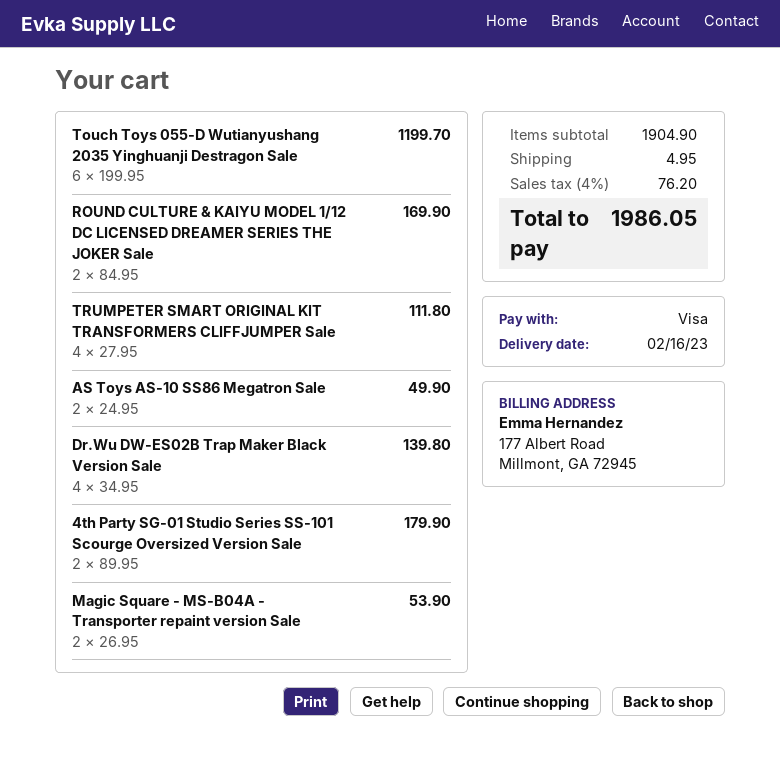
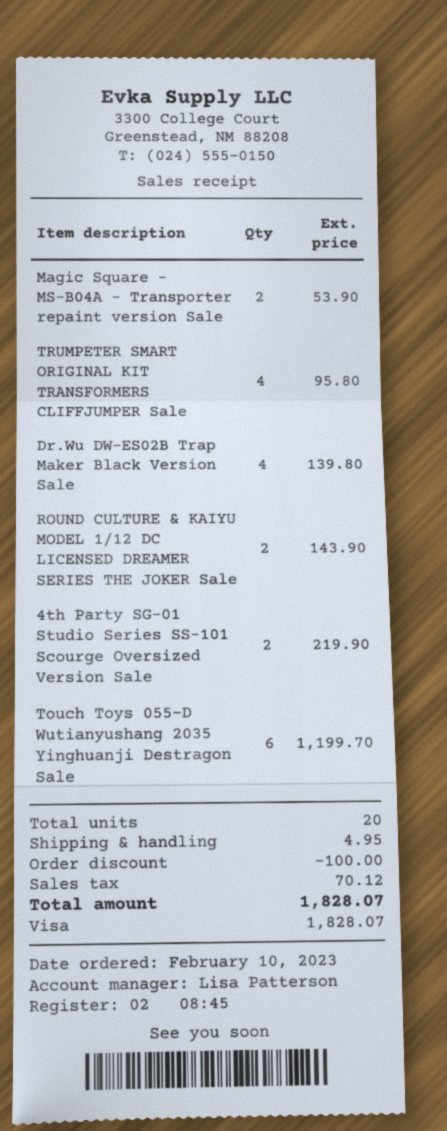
ROUND CULTURE & KAIYU MODEL 1/12 DC LICENSED DREAMER SERIES THE JOKER Sale: 2 for 169.90 -> 2 for 143.90
TRUMPETER SMART ORIGINAL KIT TRANSFORMERS CLIFFJUMPER Sale: 4 for 111.80 -> 4 for 95.80
AS Toys AS-10 SS86 Megatron Sale: 2 for 49.90 -> none
4th Party SG-01 Studio Series SS-101 Scourge Oversized Version Sale: 2 for 179.90 -> 2 for 219.90
discount: none -> 100.00
tax: 76.20 -> 70.12
total: 1986.05 -> 1828.07

